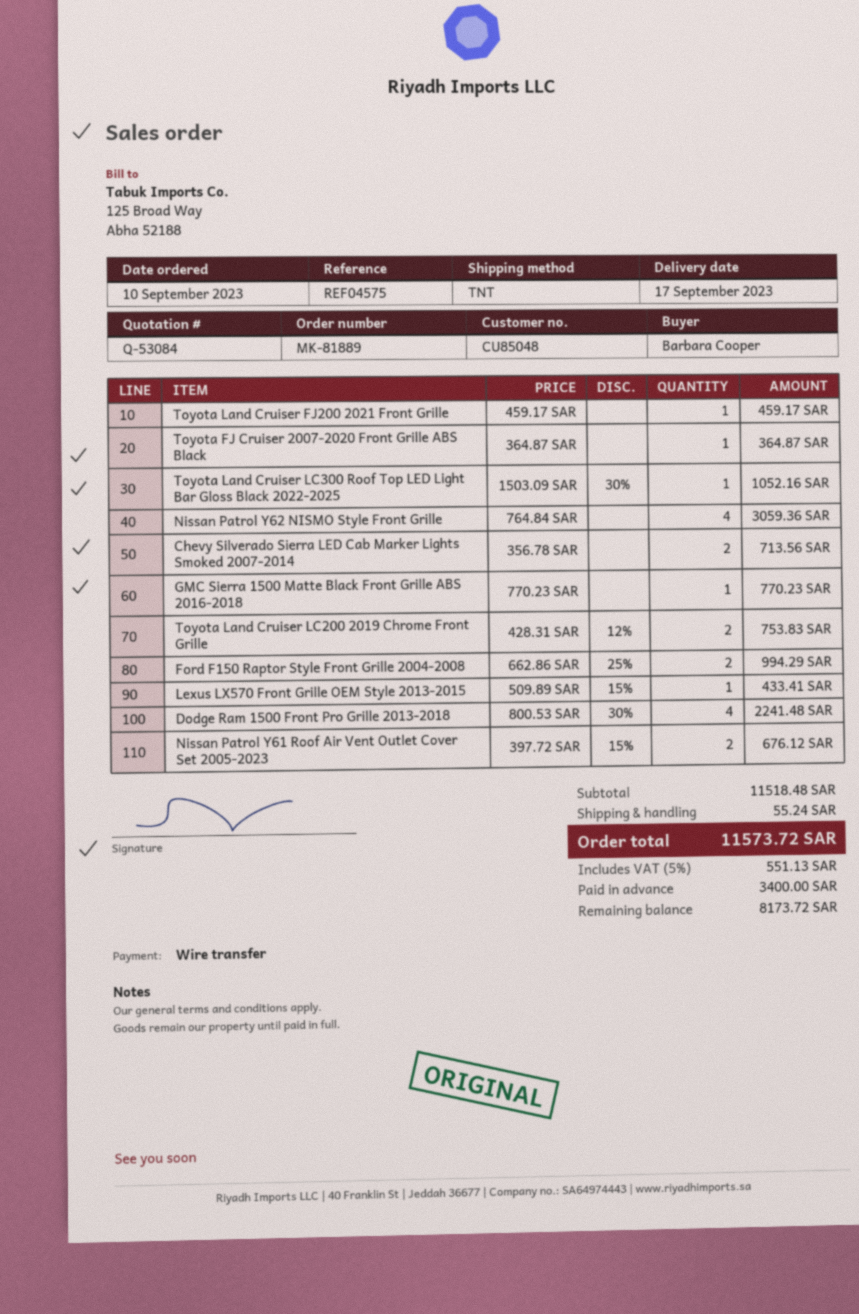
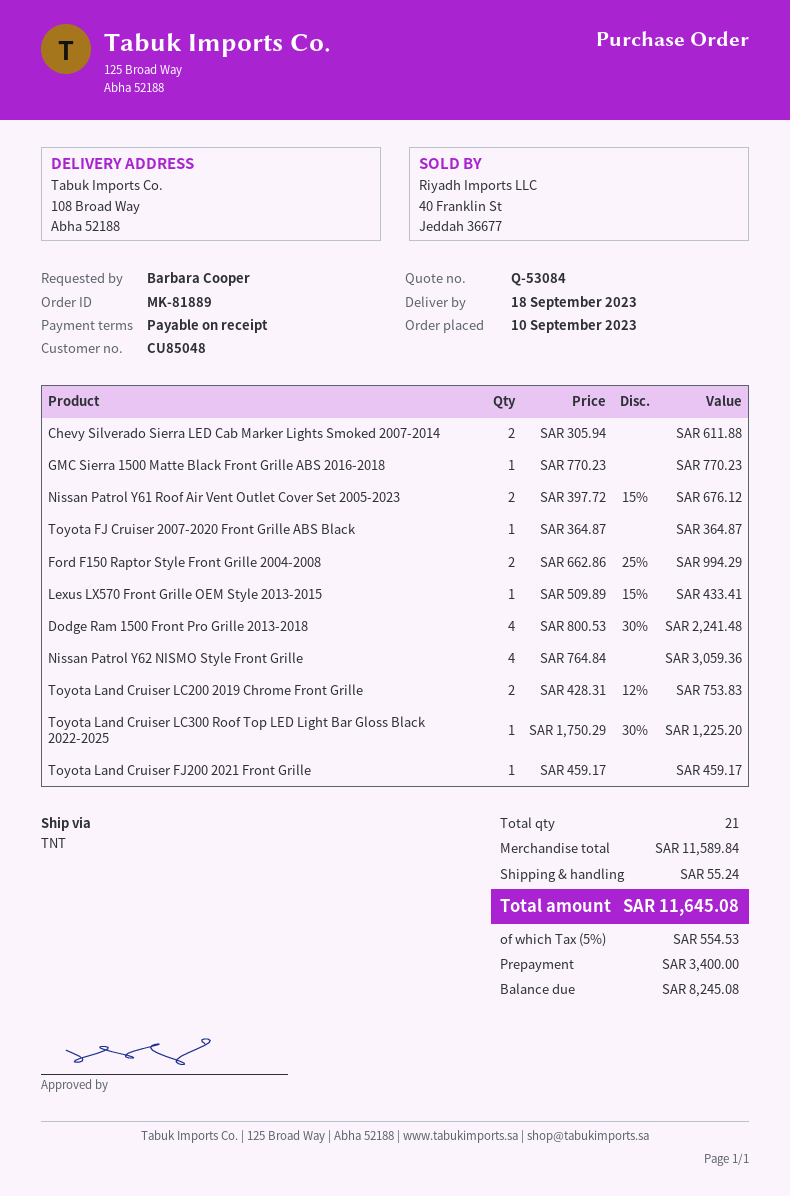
delivery date: 2023-09-17 -> 2023-09-18
Toyota Land Cruiser LC300 Roof Top LED Light Bar Gloss Black 2022-2025: 1 x 1503.09 - 30% = 1052.16 -> 1 x 1750.29 - 30% = 1225.20
Chevy Silverado Sierra LED Cab Marker Lights Smoked 2007-2014: 2 x 356.78 = 713.56 -> 2 x 305.94 = 611.88
subtotal: 11518.48 -> 11589.84
tax: 5% = 551.13 -> 5% = 554.53
total: 11573.72 -> 11645.08
balance: 8173.72 -> 8245.08

